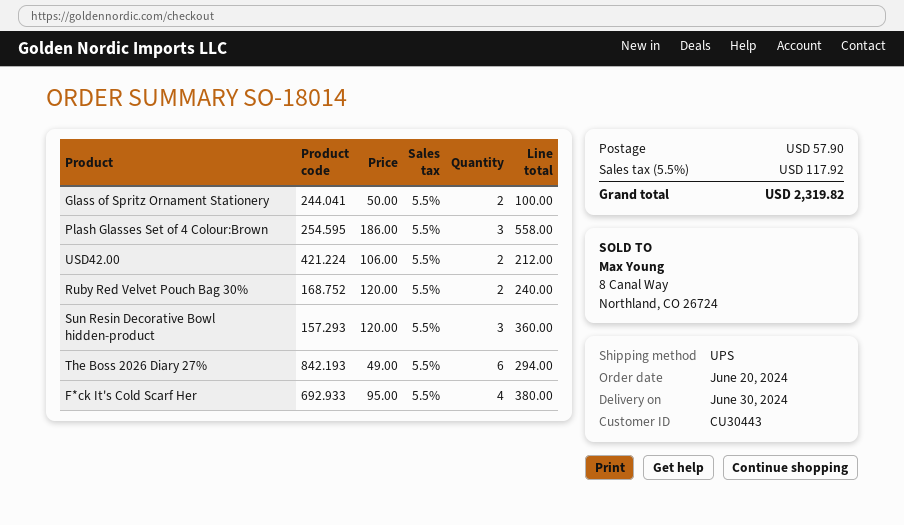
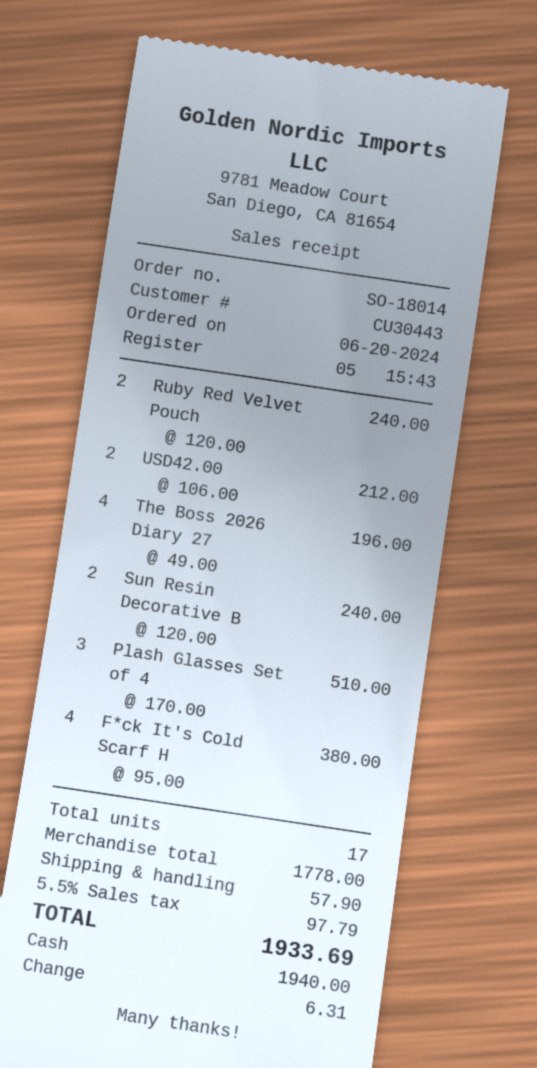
Glass of Spritz Ornament Stationery: 2 x 50.00 = 100.00 -> none
Plash Glasses Set of 4 Colour:Brown: 3 x 186.00 = 558.00 -> 3 x 170.00 = 510.00
Sun Resin Decorative Bowl hidden-product: 3 x 120.00 = 360.00 -> 2 x 120.00 = 240.00
The Boss 2026 Diary 27%: 6 x 49.00 = 294.00 -> 4 x 49.00 = 196.00
tax: 5.5% = 117.92 -> 5.5% = 97.79
total: 2319.82 -> 1933.69

